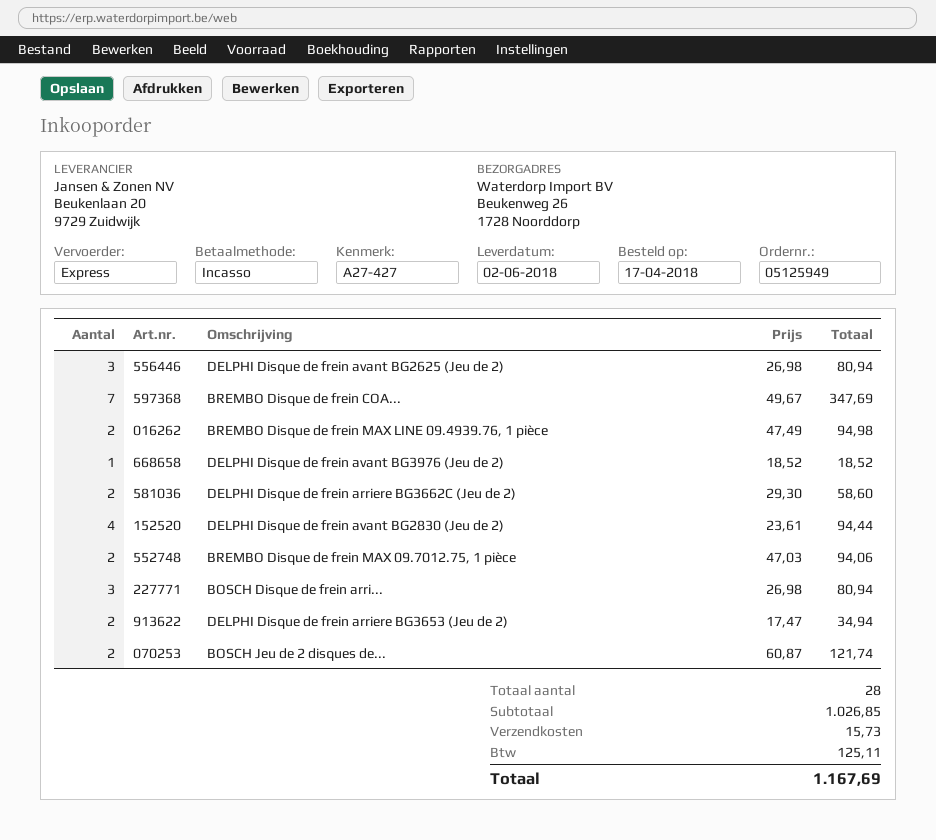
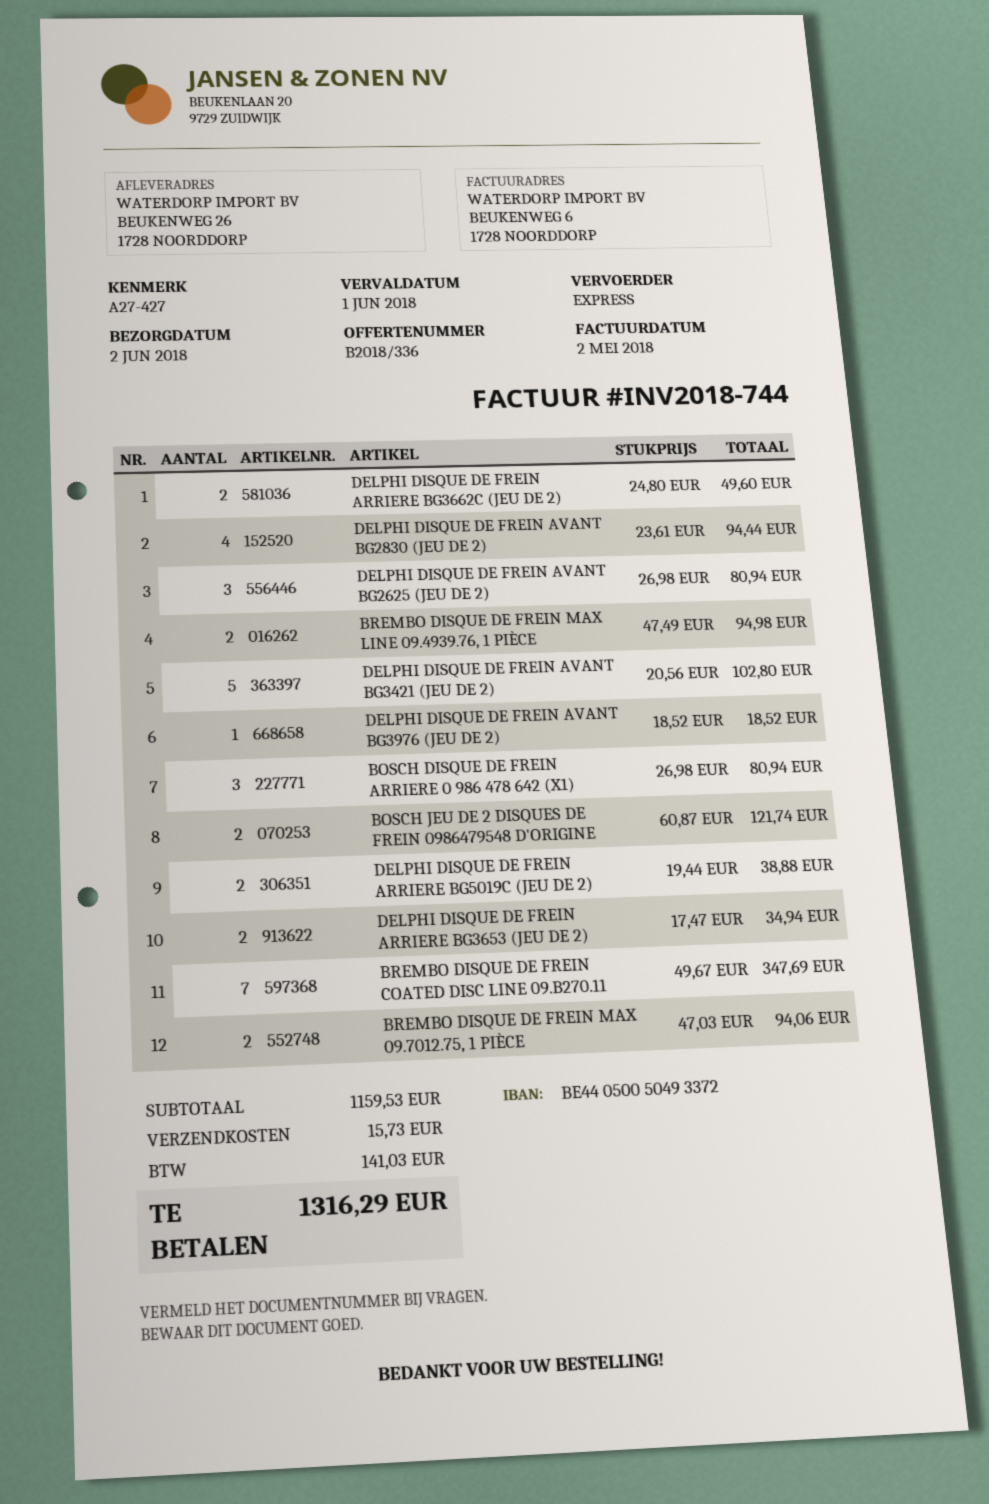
DELPHI Disque de frein arriere BG3662C (Jeu de 2): 2 x 29.30 = 58.60 -> 2 x 24.80 = 49.60
DELPHI DISQUE DE FREIN AVANT BG3421 (JEU DE 2): none -> 5 x 20.56 = 102.80
DELPHI DISQUE DE FREIN ARRIERE BG5019C (JEU DE 2): none -> 2 x 19.44 = 38.88
subtotal: 1026.85 -> 1159.53
tax: 125.11 -> 141.03
total: 1167.69 -> 1316.29

